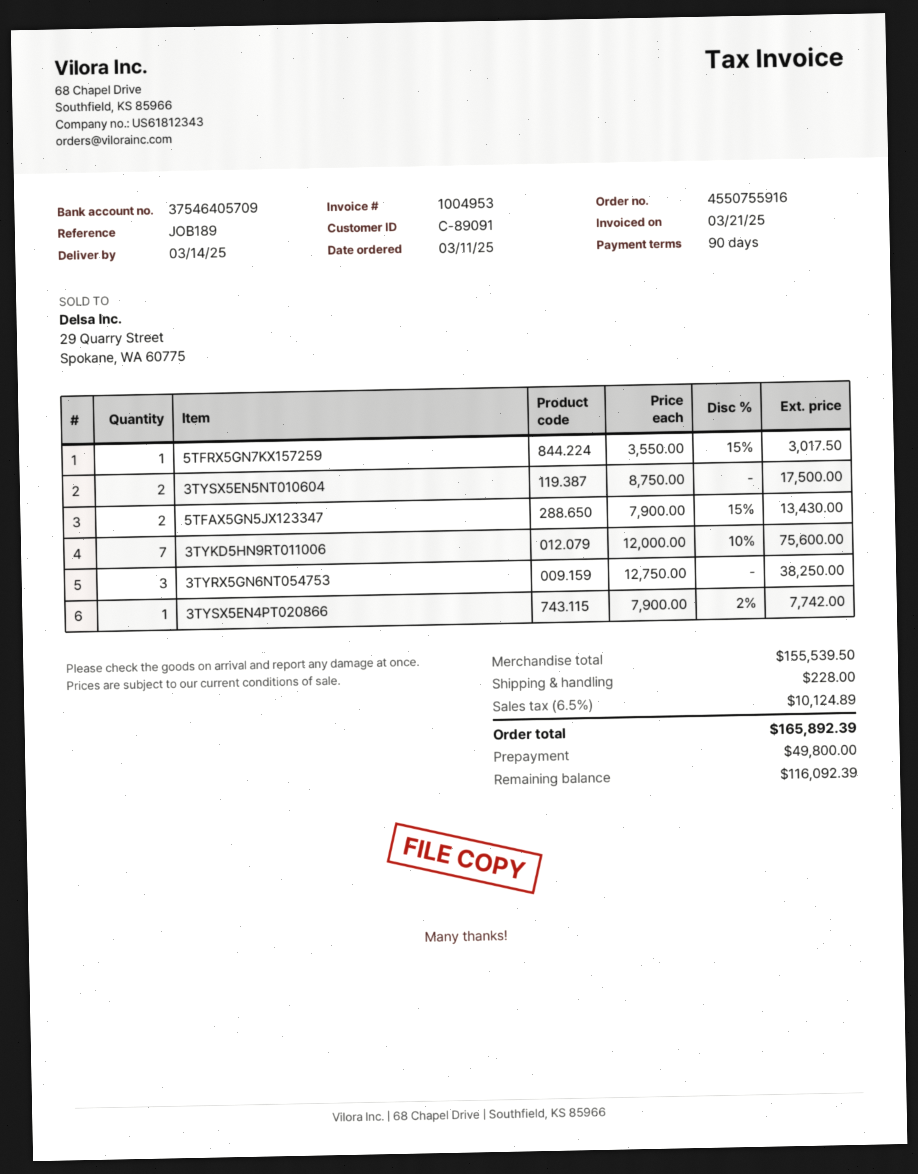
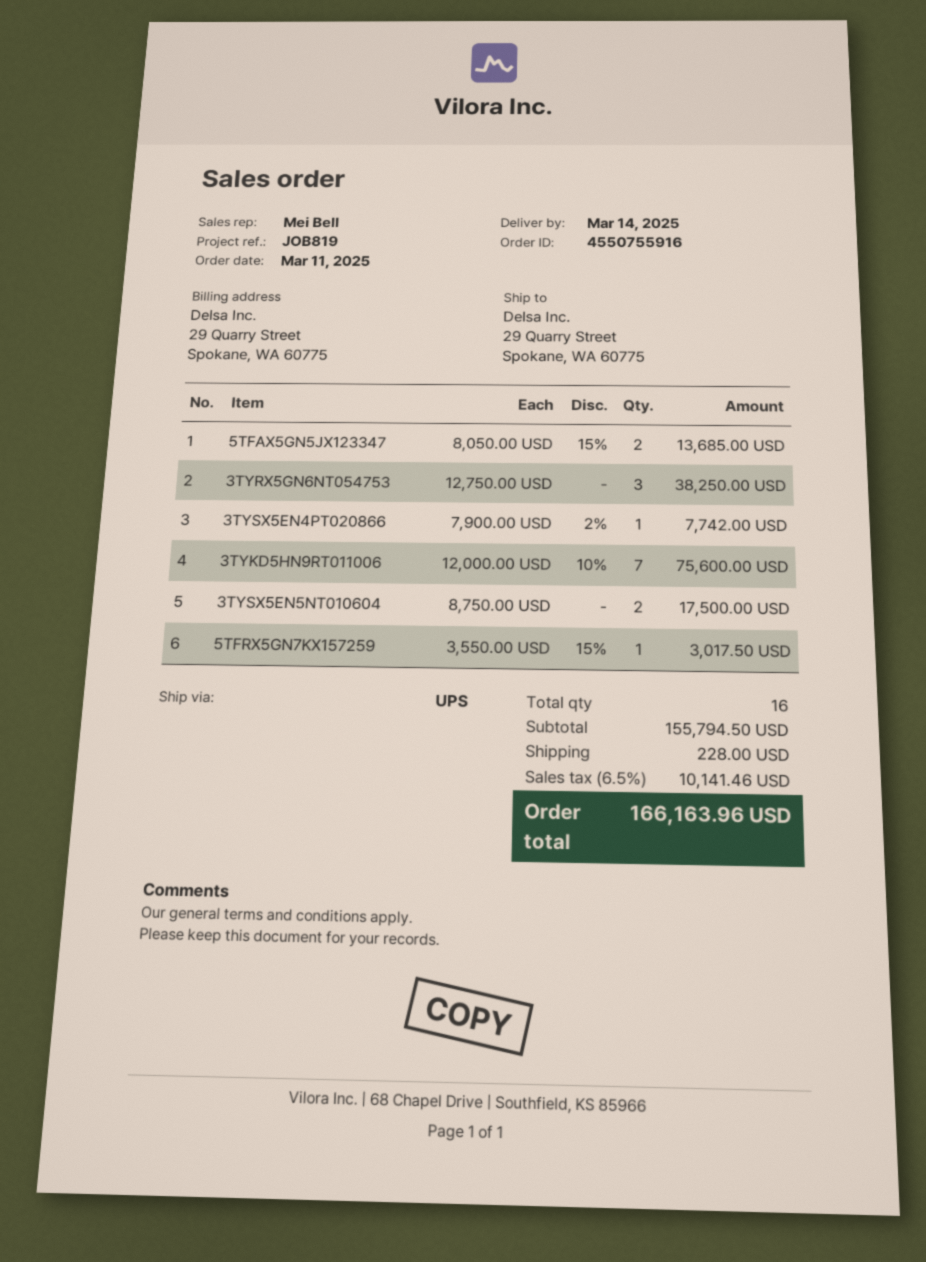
reference: JOB189 -> JOB819
5TFAX5GN5JX123347: 2 x 7900.00 - 15% = 13430.00 -> 2 x 8050.00 - 15% = 13685.00
subtotal: 155539.50 -> 155794.50
tax: 6.5% = 10124.89 -> 6.5% = 10141.46
total: 165892.39 -> 166163.96

